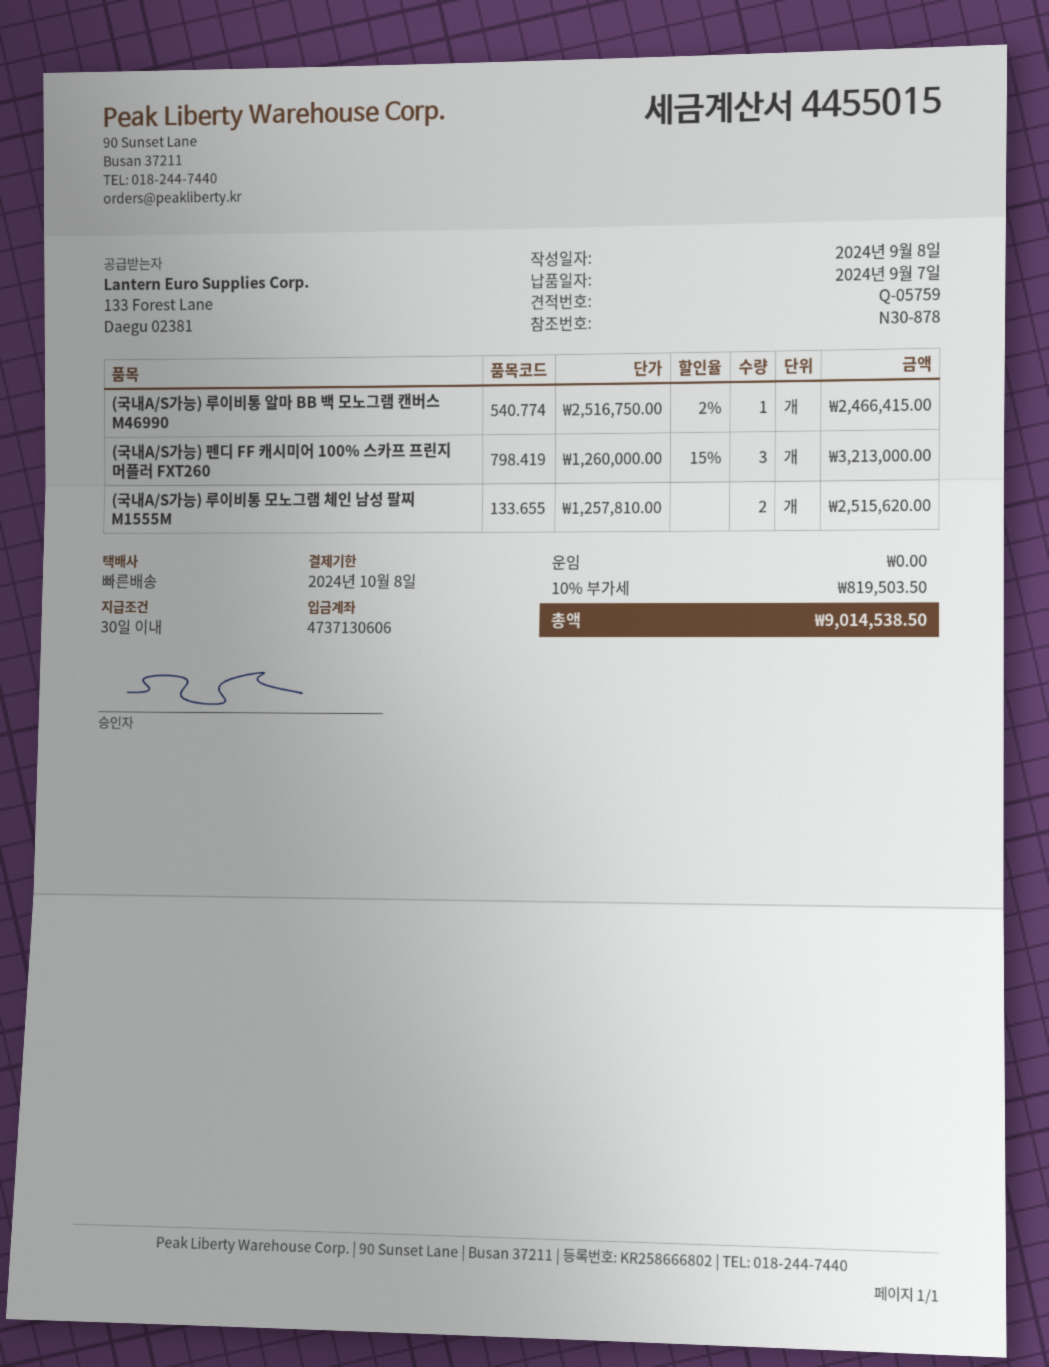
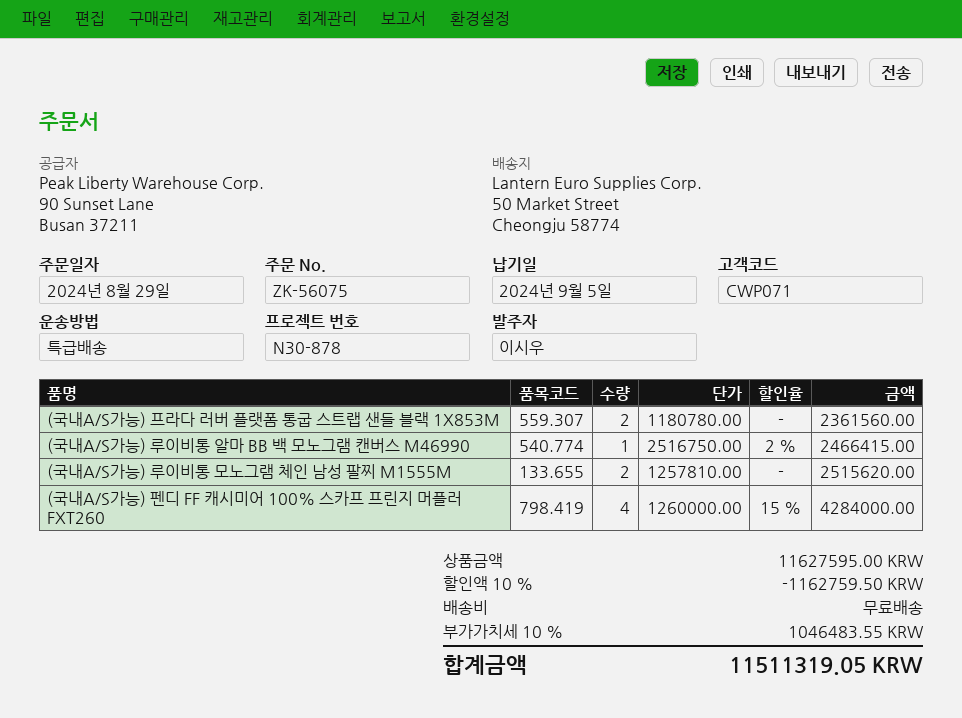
delivery date: 2024-09-07 -> 2024-09-05
(국내A/S가능) 펜디 FF 캐시미어 100% 스카프 프린지 머플러 FXT260: 3 x 1260000.00 - 15% = 3213000.00 -> 4 x 1260000.00 - 15% = 4284000.00
(국내A/S가능) 프라다 러버 플랫폼 통굽 스트랩 샌들 블랙 1X853M: none -> 2 x 1180780.00 = 2361560.00
discount: none -> 10% = 1162759.50
tax: 10% = 819503.50 -> 10% = 1046483.55
total: 9014538.50 -> 11511319.05

